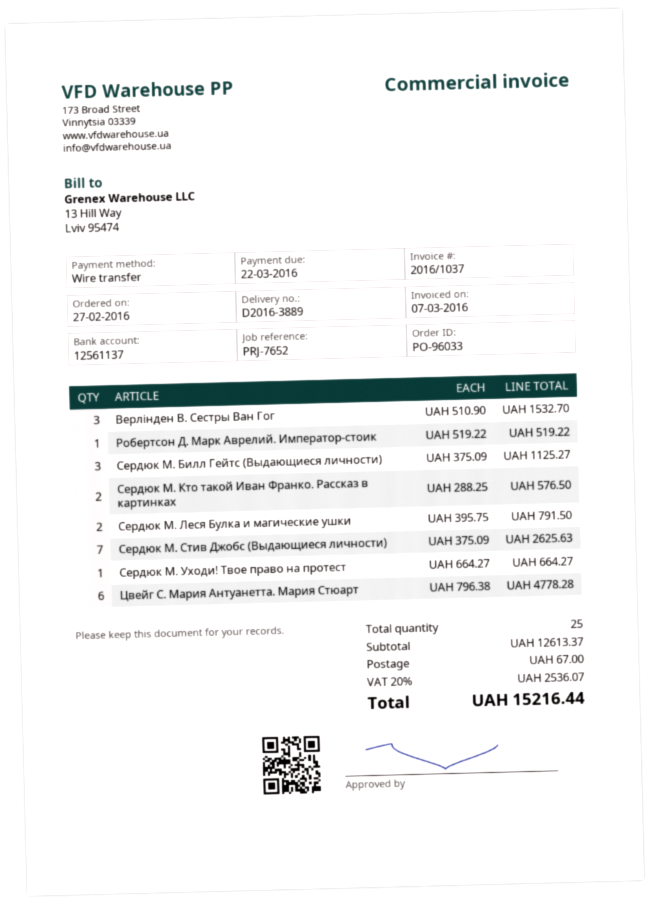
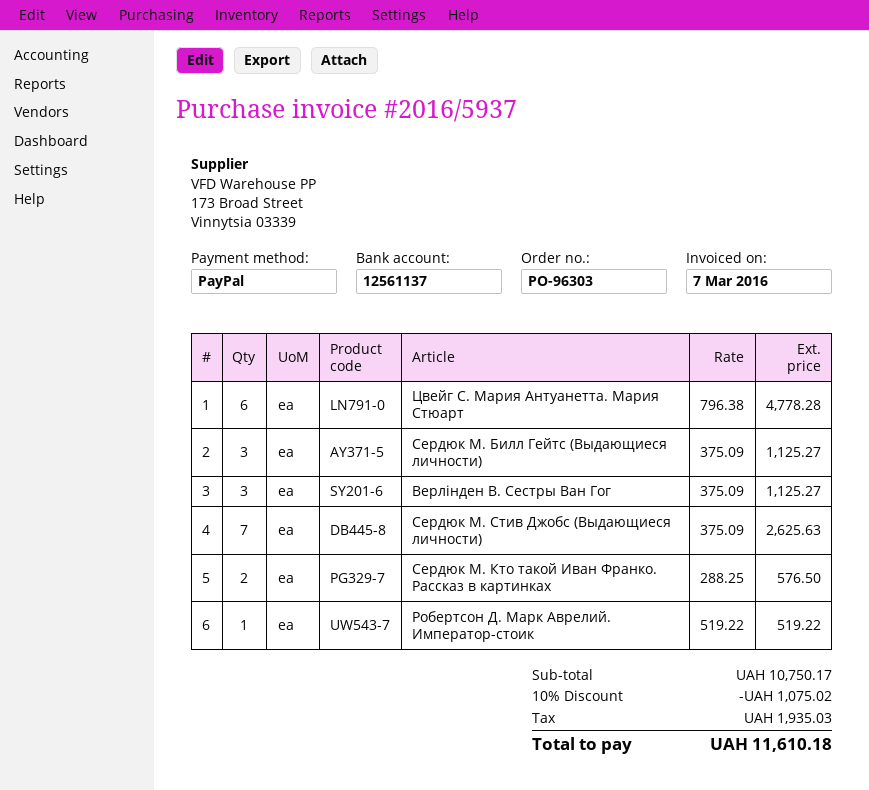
order number: PO-96033 -> PO-96303
invoice number: 2016/1037 -> 2016/5937
payment method: bank transfer -> PayPal
Верлінден В. Сестры Ван Гог: 3 x 510.90 = 1532.70 -> 3 x 375.09 = 1125.27
Сердюк М. Леся Булка и магические ушки: 2 x 395.75 = 791.50 -> none
Сердюк М. Уходи! Твое право на протест: 1 x 664.27 = 664.27 -> none
subtotal: 12613.37 -> 10750.17
discount: none -> 10% = 1075.02
shipping: 67.00 -> none
tax: 2536.07 -> 1935.03
total: 15216.44 -> 11610.18

